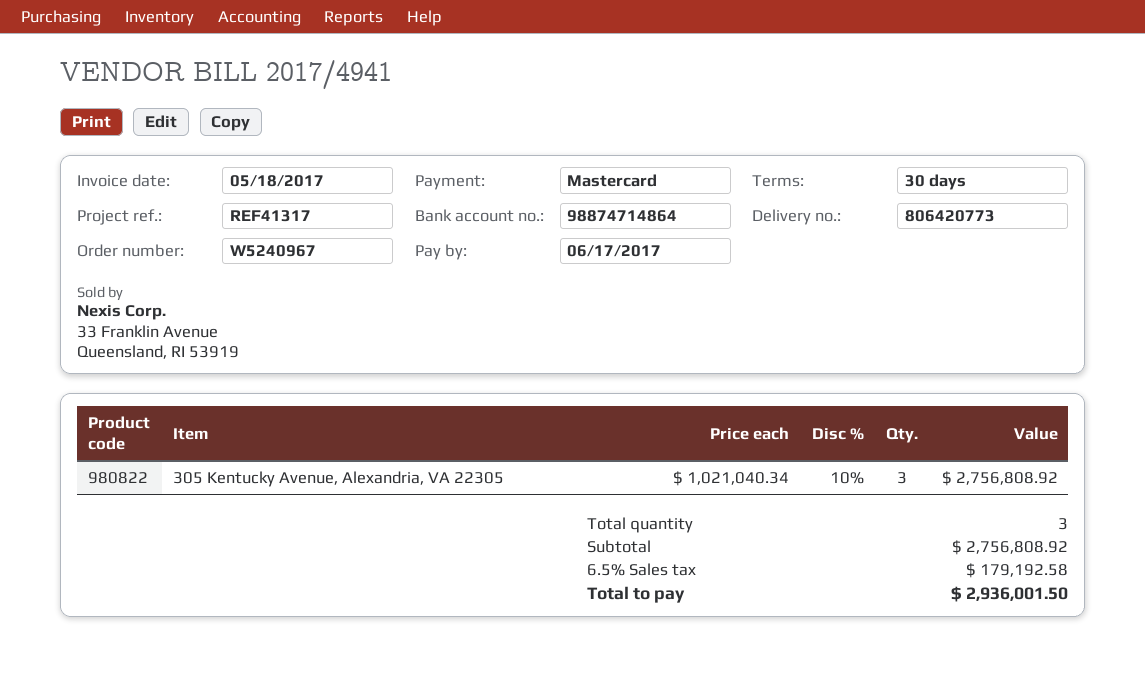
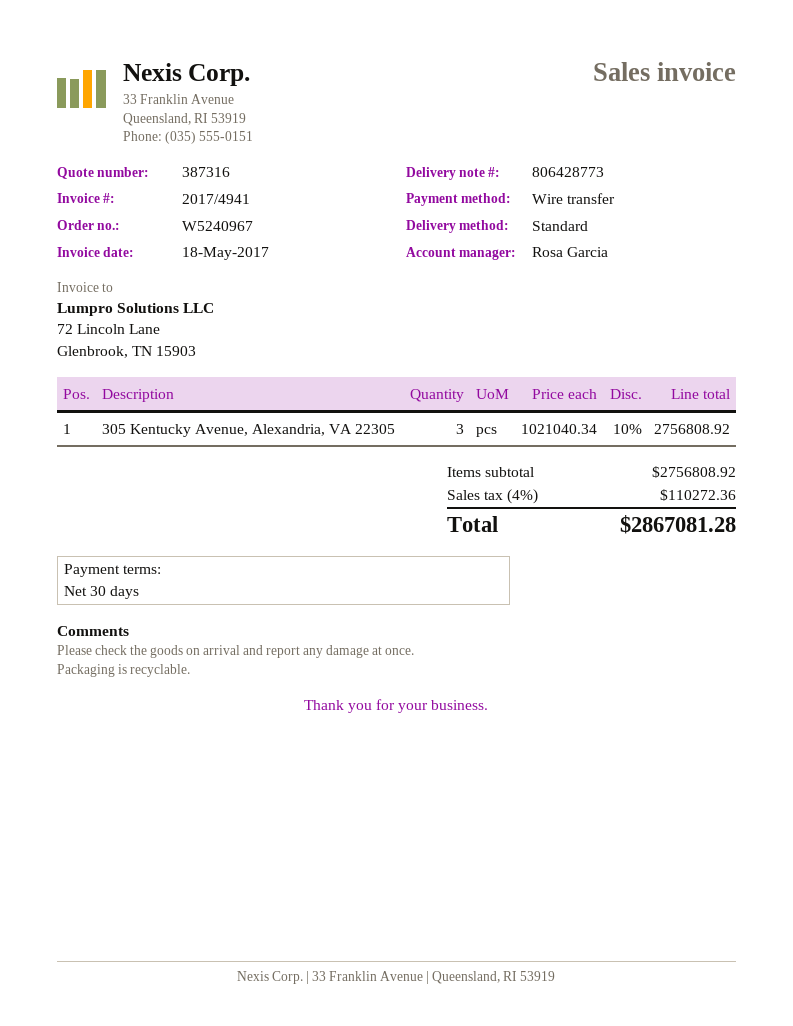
delivery note number: 806420773 -> 806428773
payment method: Mastercard -> bank transfer
tax: 6.5% = 179192.58 -> 4% = 110272.36
total: 2936001.50 -> 2867081.28

